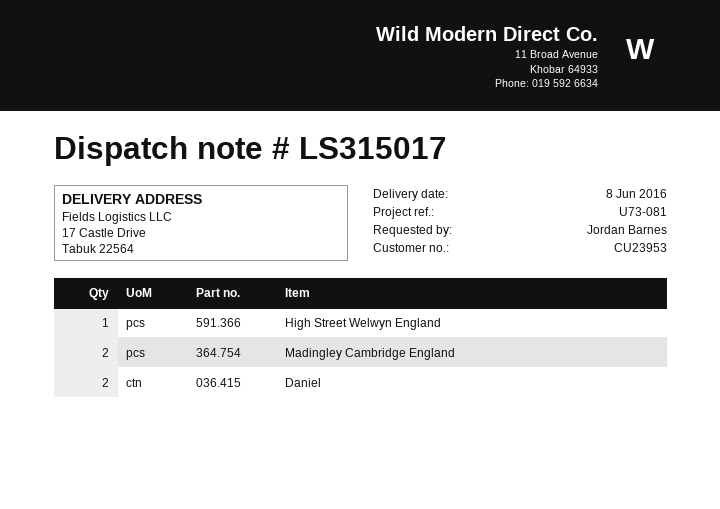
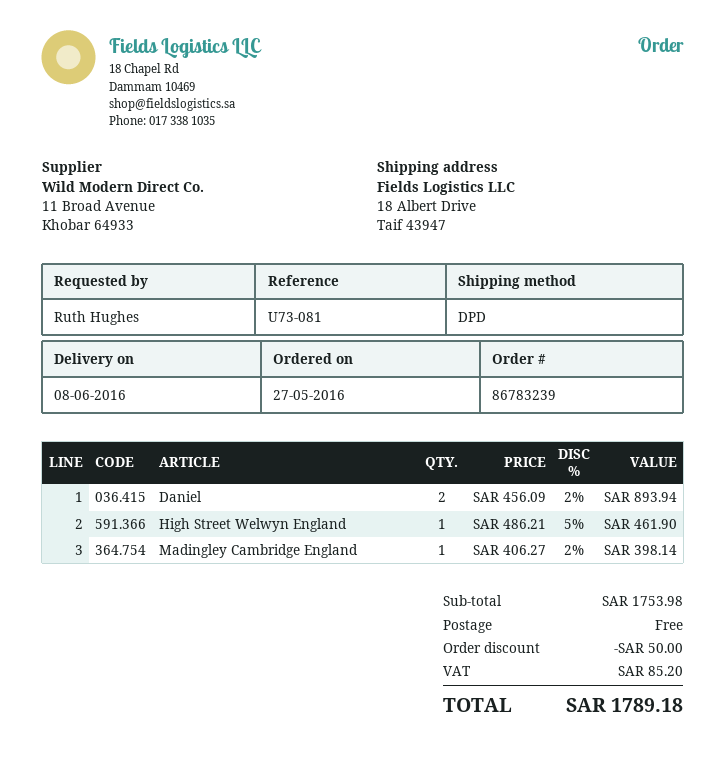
ordered by: Jordan Barnes -> Ruth Hughes
ship to: 17 Castle Drive, Tabuk 22564 -> 18 Albert Drive, Taif 43947
Madingley Cambridge England: 2 -> 1

